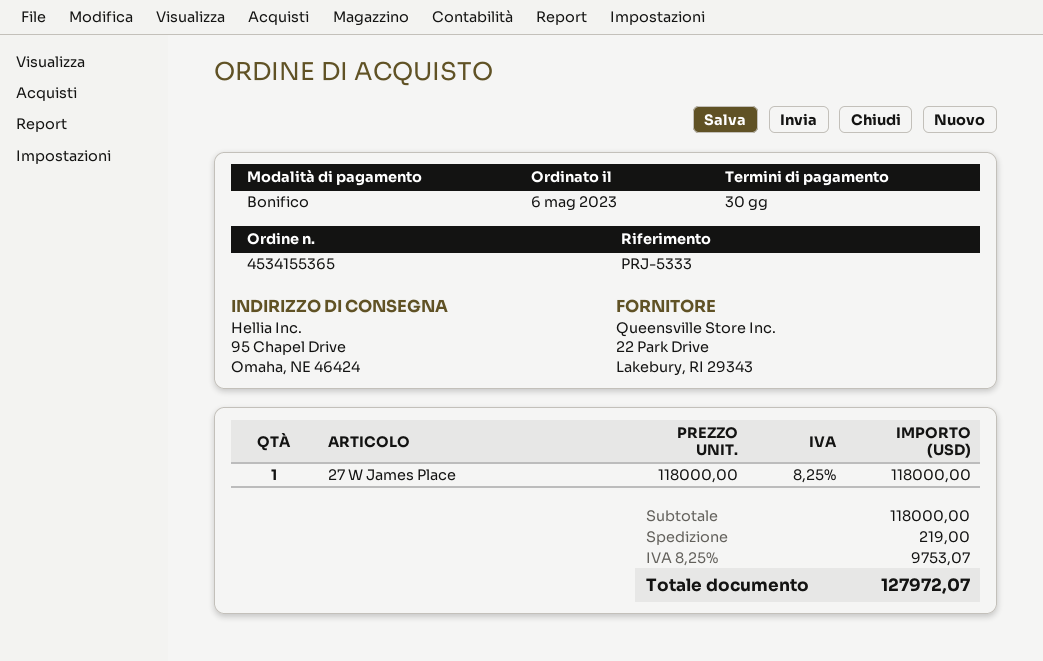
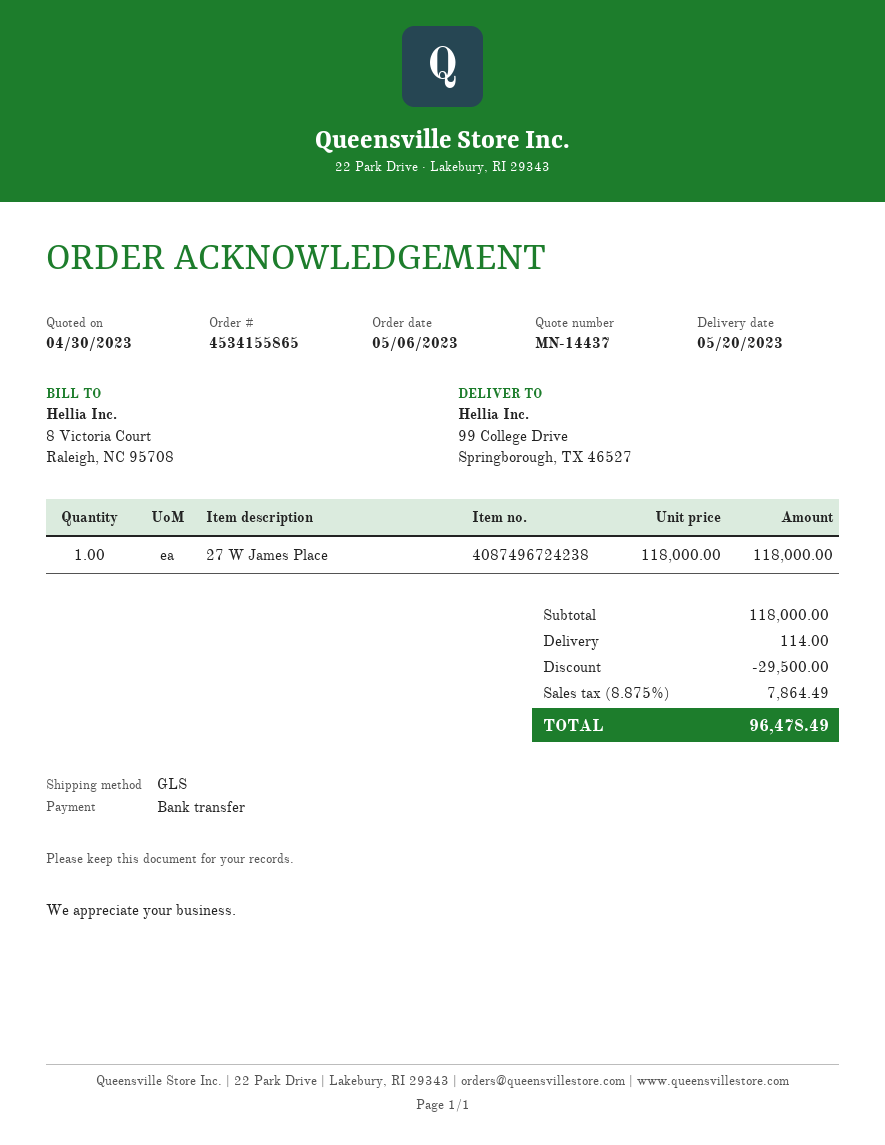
order number: 4534155365 -> 4534155865
ship to: 95 Chapel Drive, Omaha, NE 46424 -> 99 College Drive, Springborough, TX 46527
discount: none -> 29500.00
shipping: 219.00 -> 114.00
tax: 8.25% = 9753.07 -> 8.875% = 7864.49
total: 127972.07 -> 96478.49

